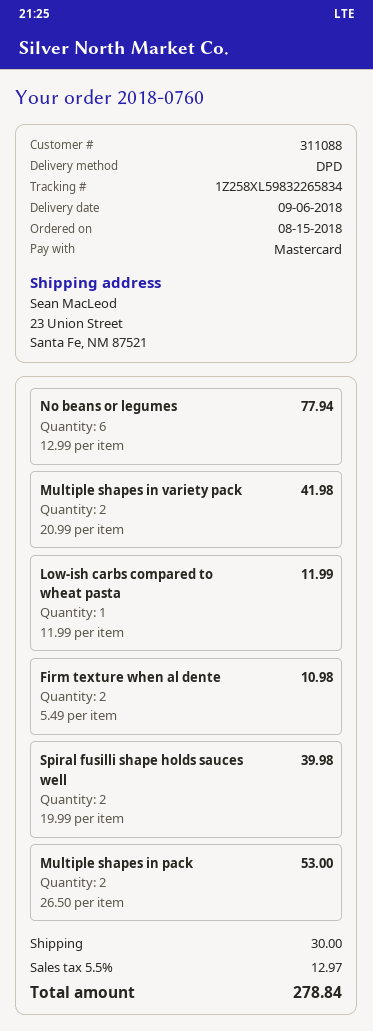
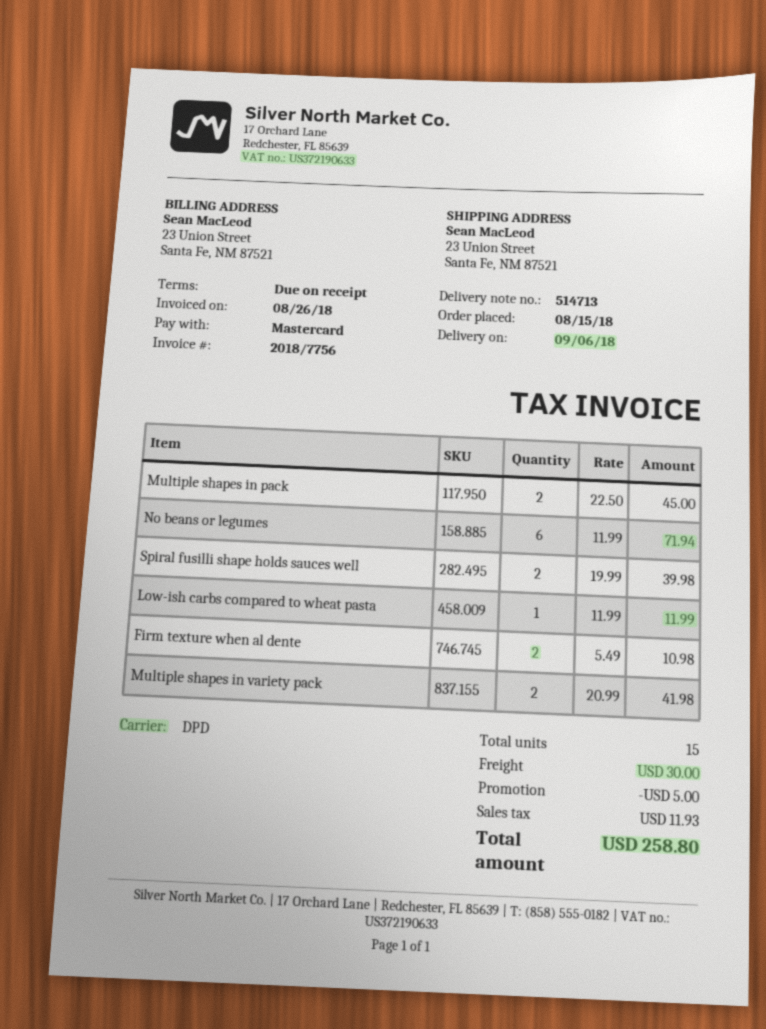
No beans or legumes: 6 x 12.99 = 77.94 -> 6 x 11.99 = 71.94
Multiple shapes in pack: 2 x 26.50 = 53.00 -> 2 x 22.50 = 45.00
discount: none -> 5.00
tax: 12.97 -> 11.93
total: 278.84 -> 258.80

